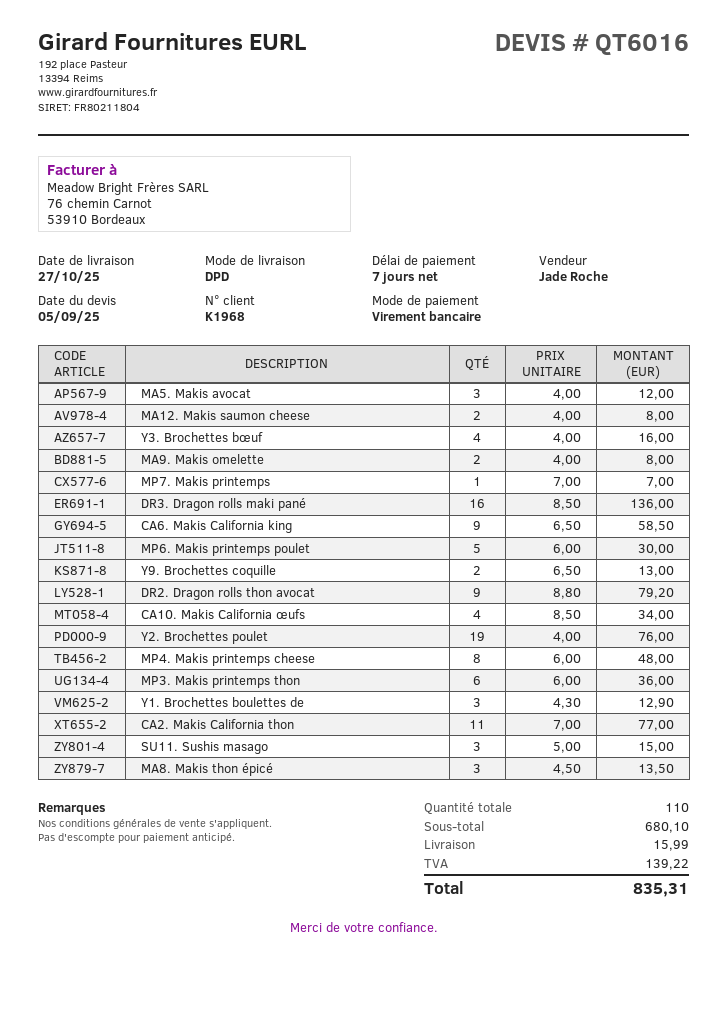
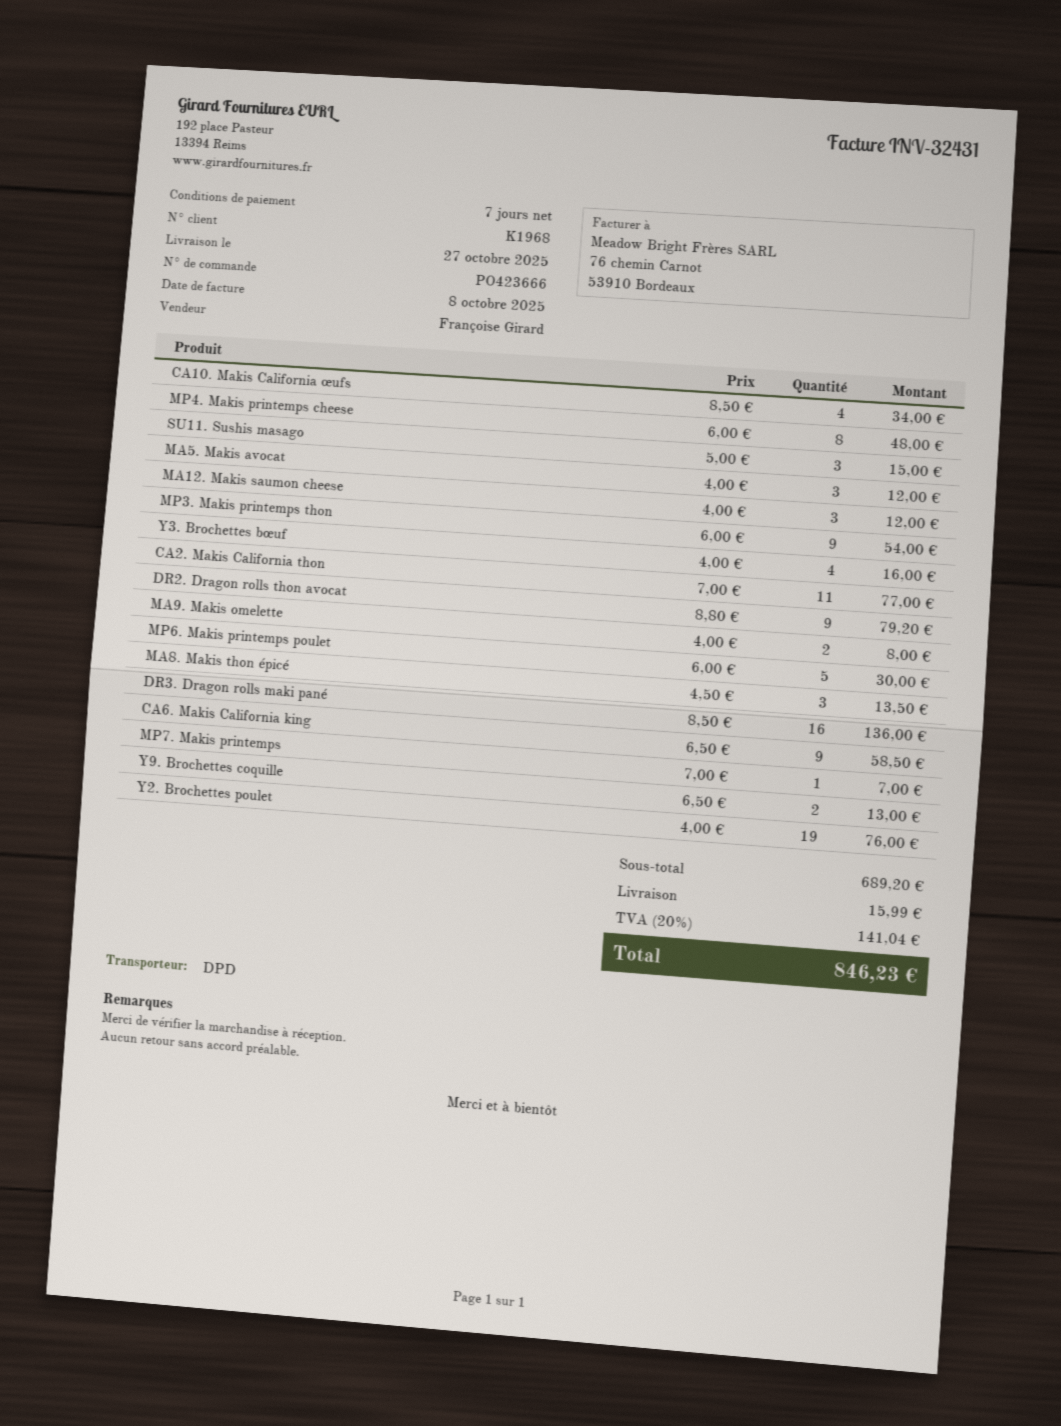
sales rep: Jade Roche -> Françoise Girard
MA12. Makis saumon cheese: 2 x 4.00 = 8.00 -> 3 x 4.00 = 12.00
MP3. Makis printemps thon: 6 x 6.00 = 36.00 -> 9 x 6.00 = 54.00
Y1. Brochettes boulettes de: 3 x 4.30 = 12.90 -> none
subtotal: 680.10 -> 689.20
tax: 139.22 -> 141.04
total: 835.31 -> 846.23

